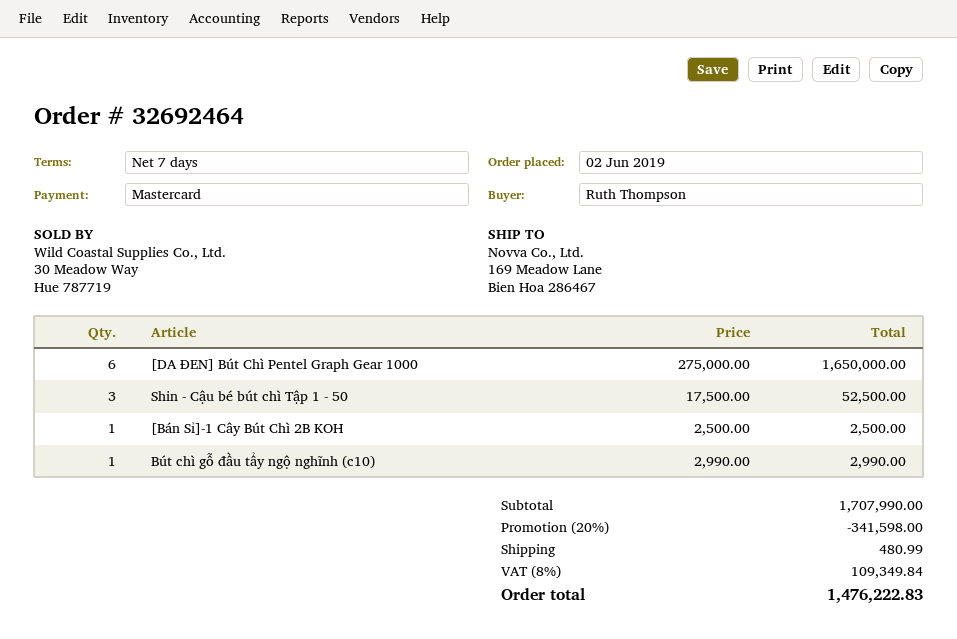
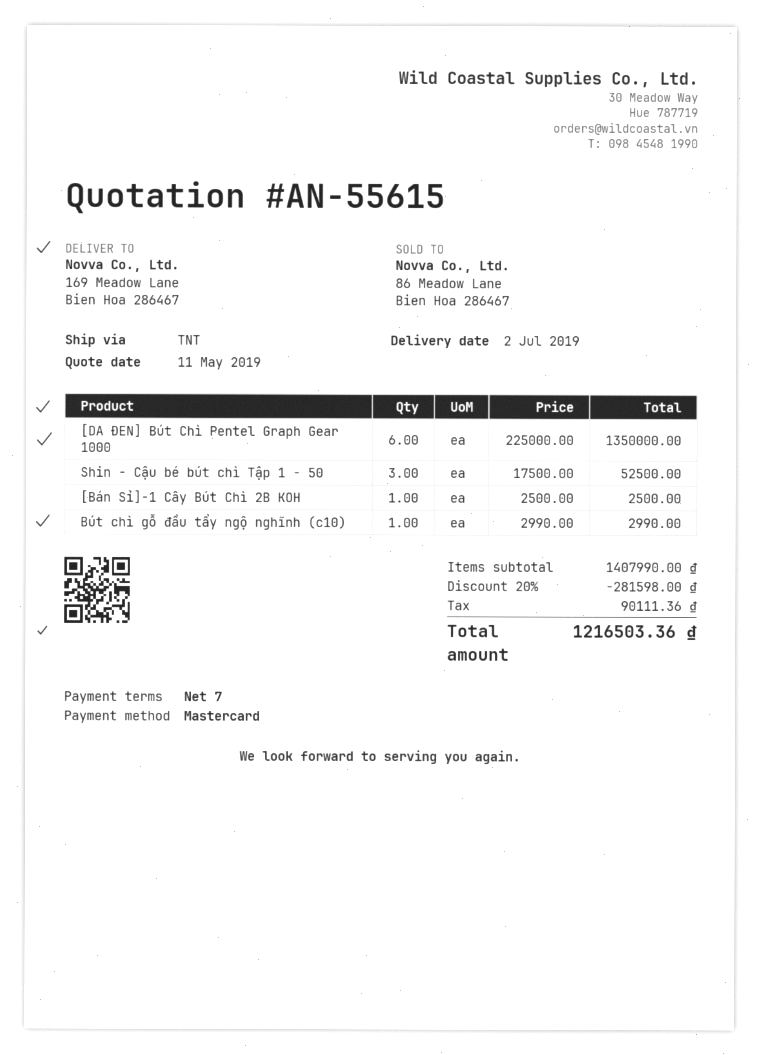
[DA ĐEN] Bút Chì Pentel Graph Gear 1000: 6 x 275000.00 = 1650000.00 -> 6 x 225000.00 = 1350000.00
subtotal: 1707990.00 -> 1407990.00
discount: 20% = 341598.00 -> 20% = 281598.00
shipping: 480.99 -> none
tax: 109349.84 -> 90111.36
total: 1476222.83 -> 1216503.36

